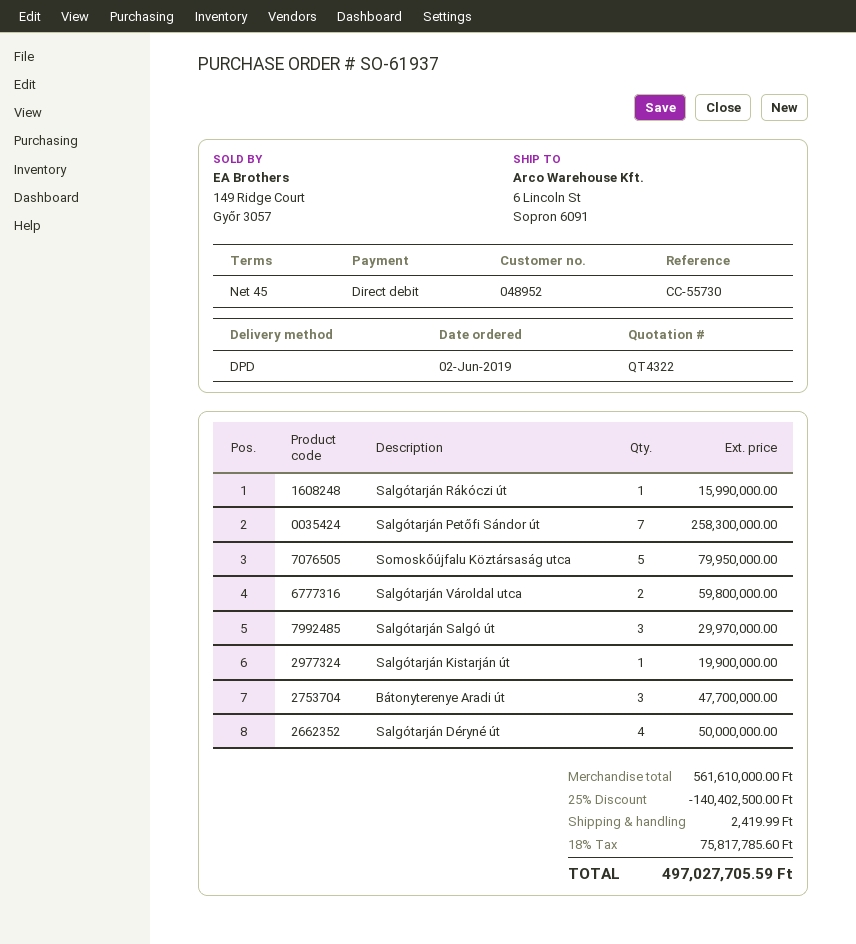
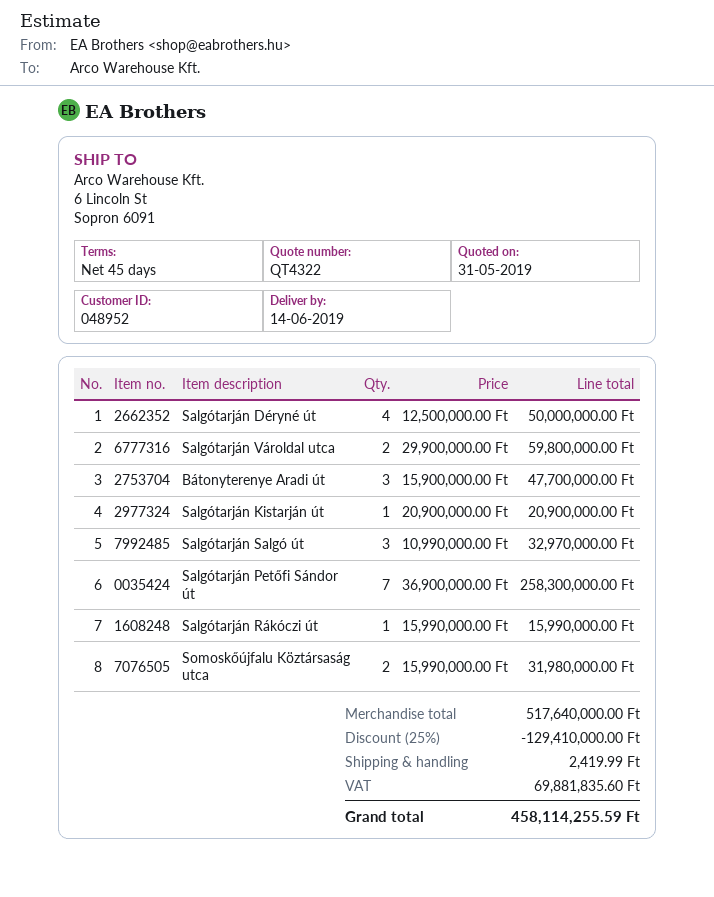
Somoskőújfalu Köztársaság utca: 5 for 79950000.00 -> 2 for 31980000.00
Salgótarján Salgó út: 3 for 29970000.00 -> 3 for 32970000.00
Salgótarján Kistarján út: 1 for 19900000.00 -> 1 for 20900000.00
subtotal: 561610000.00 -> 517640000.00
discount: 25% = 140402500.00 -> 25% = 129410000.00
tax: 75817785.60 -> 69881835.60
total: 497027705.59 -> 458114255.59

